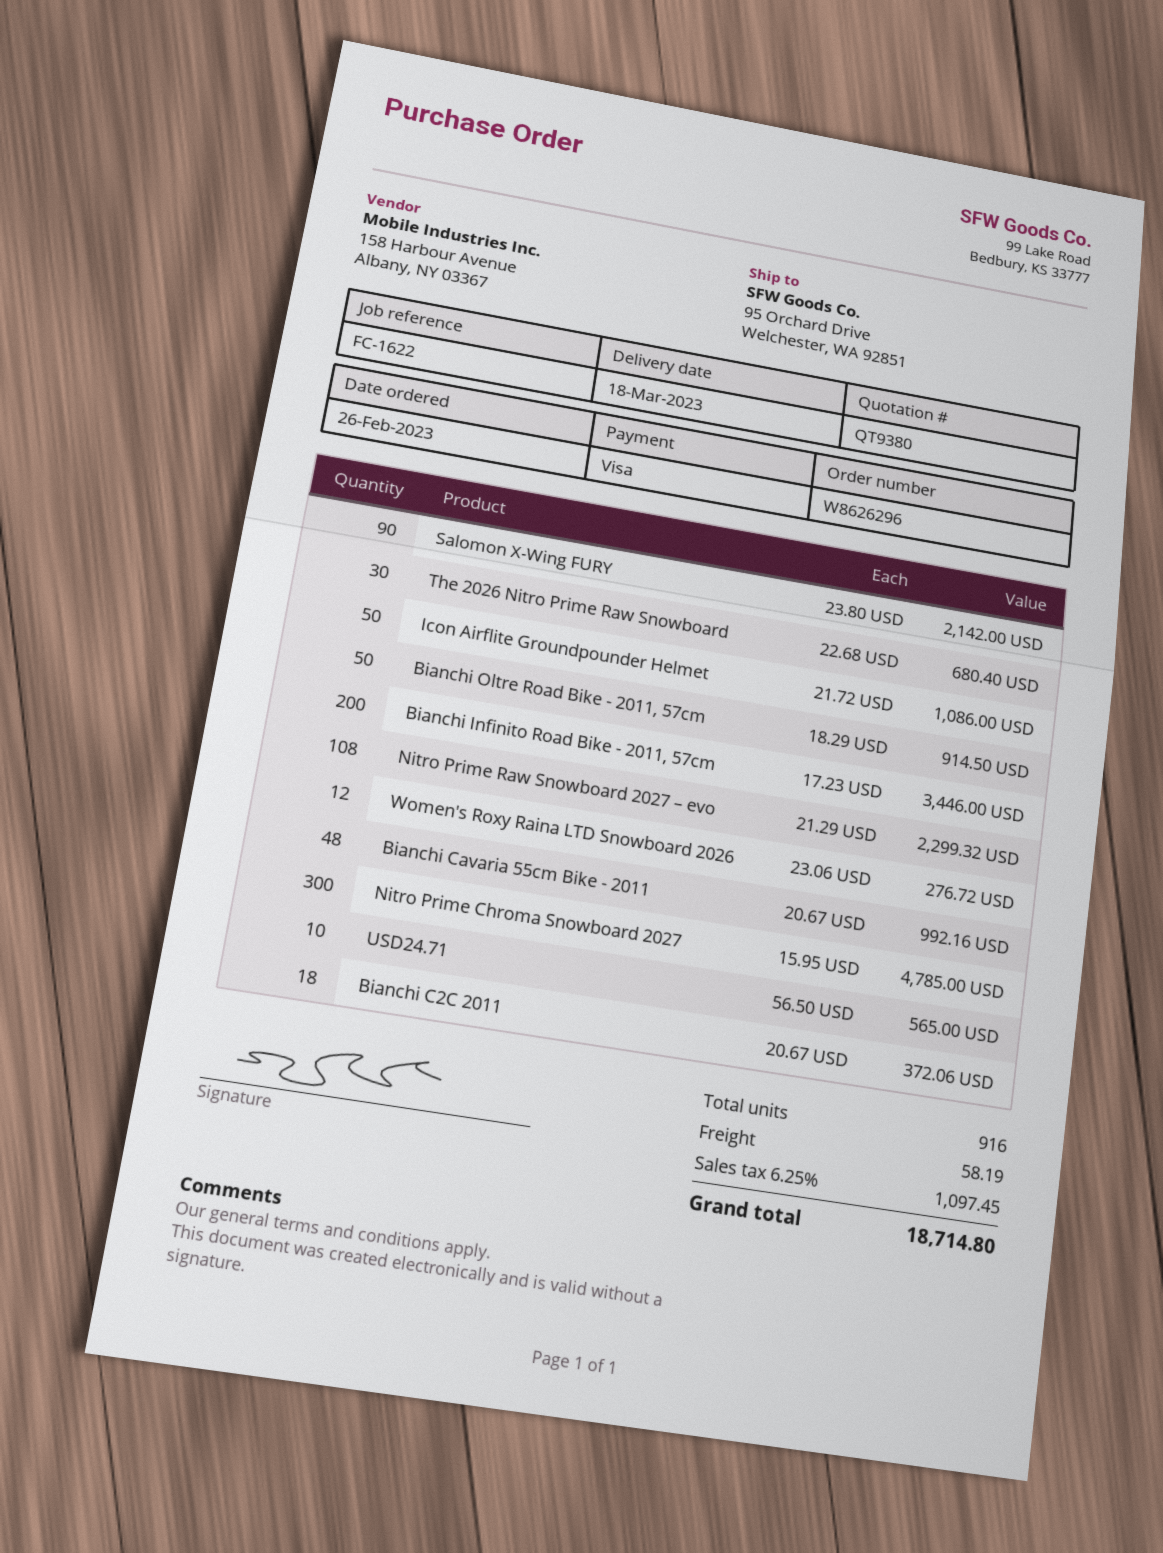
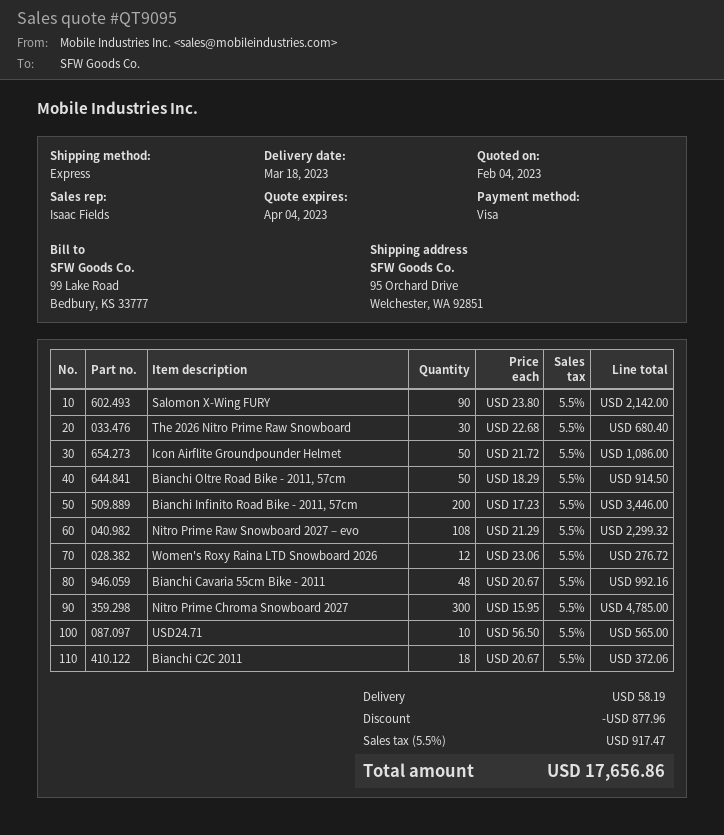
quote number: QT9380 -> QT9095
discount: none -> 877.96
tax: 6.25% = 1097.45 -> 5.5% = 917.47
total: 18714.80 -> 17656.86

